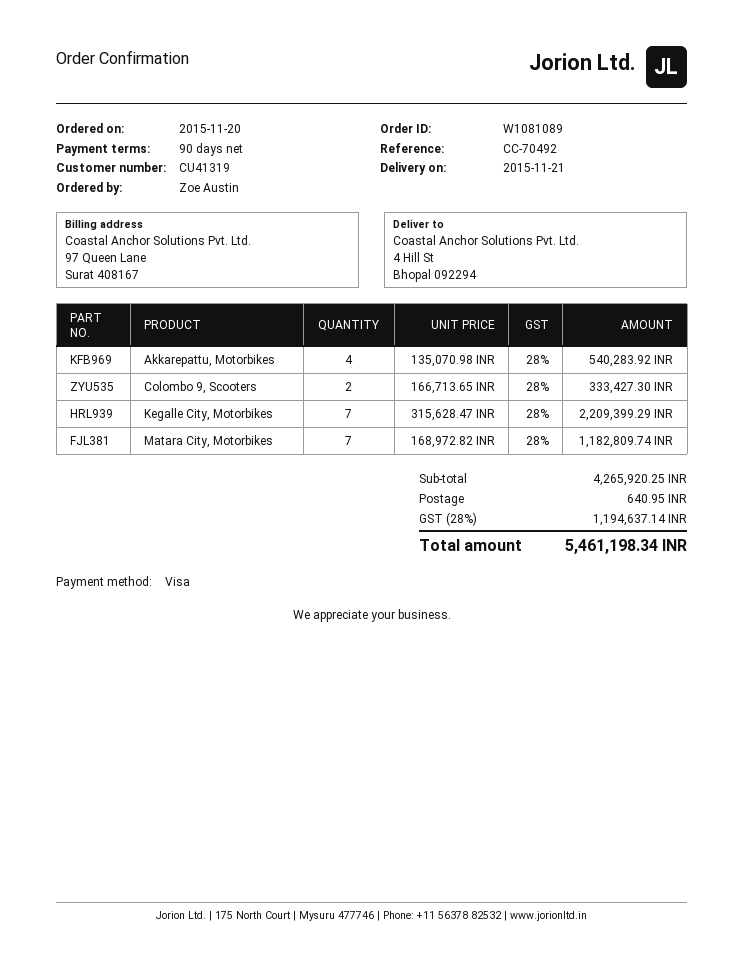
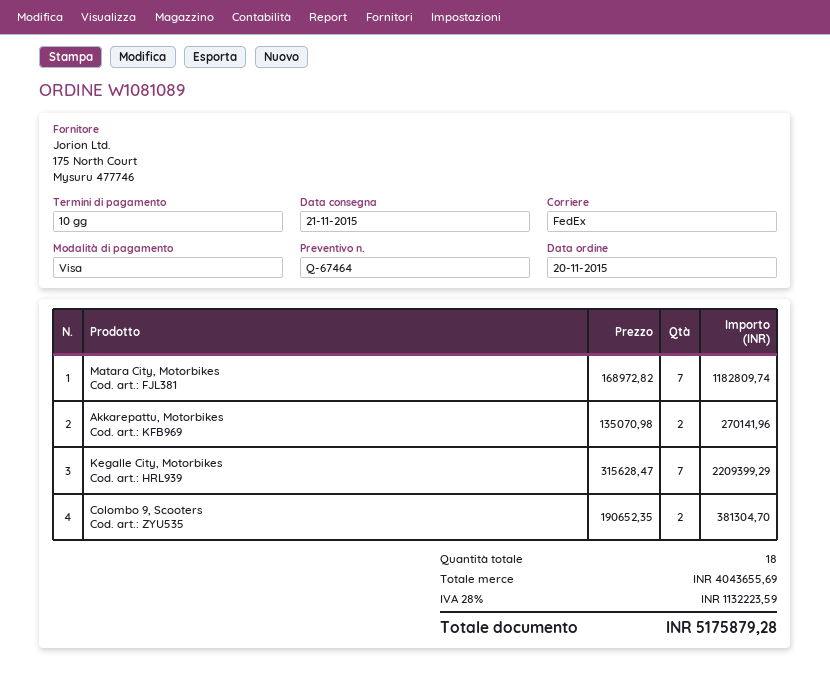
payment terms: 90 days -> 10 days
Akkarepattu, Motorbikes: 4 x 135070.98 = 540283.92 -> 2 x 135070.98 = 270141.96
Colombo 9, Scooters: 2 x 166713.65 = 333427.30 -> 2 x 190652.35 = 381304.70
subtotal: 4265920.25 -> 4043655.69
shipping: 640.95 -> none
tax: 28% = 1194637.14 -> 28% = 1132223.59
total: 5461198.34 -> 5175879.28

